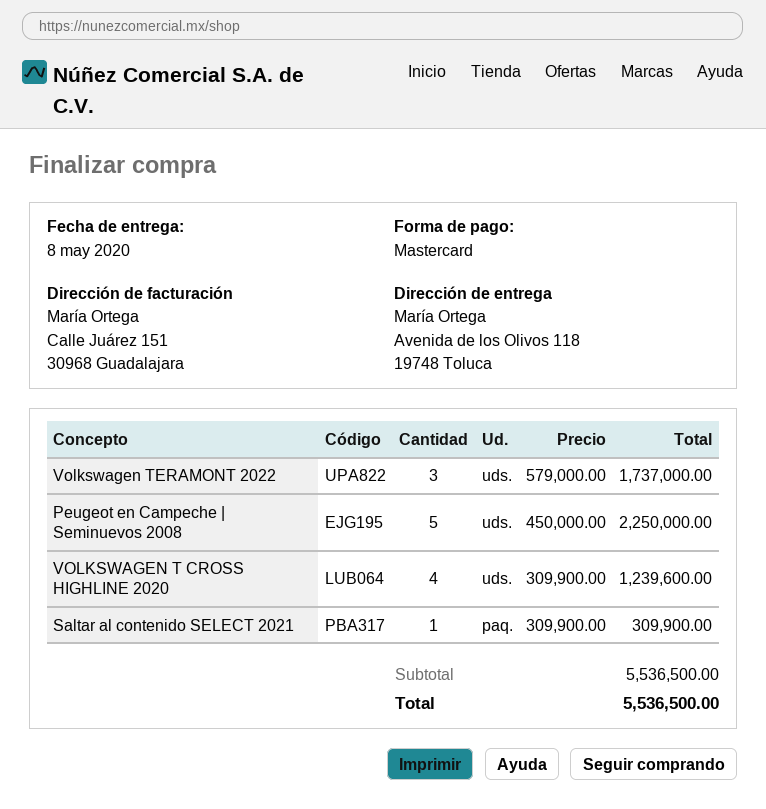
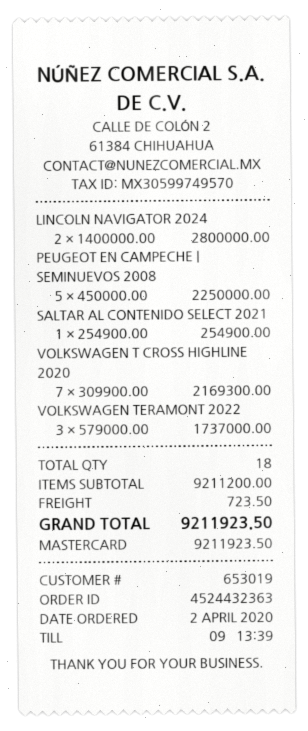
VOLKSWAGEN T CROSS HIGHLINE 2020: 4 x 309900.00 = 1239600.00 -> 7 x 309900.00 = 2169300.00
Saltar al contenido SELECT 2021: 1 x 309900.00 = 309900.00 -> 1 x 254900.00 = 254900.00
LINCOLN NAVIGATOR 2024: none -> 2 x 1400000.00 = 2800000.00
subtotal: 5536500.00 -> 9211200.00
shipping: none -> 723.50
total: 5536500.00 -> 9211923.50

